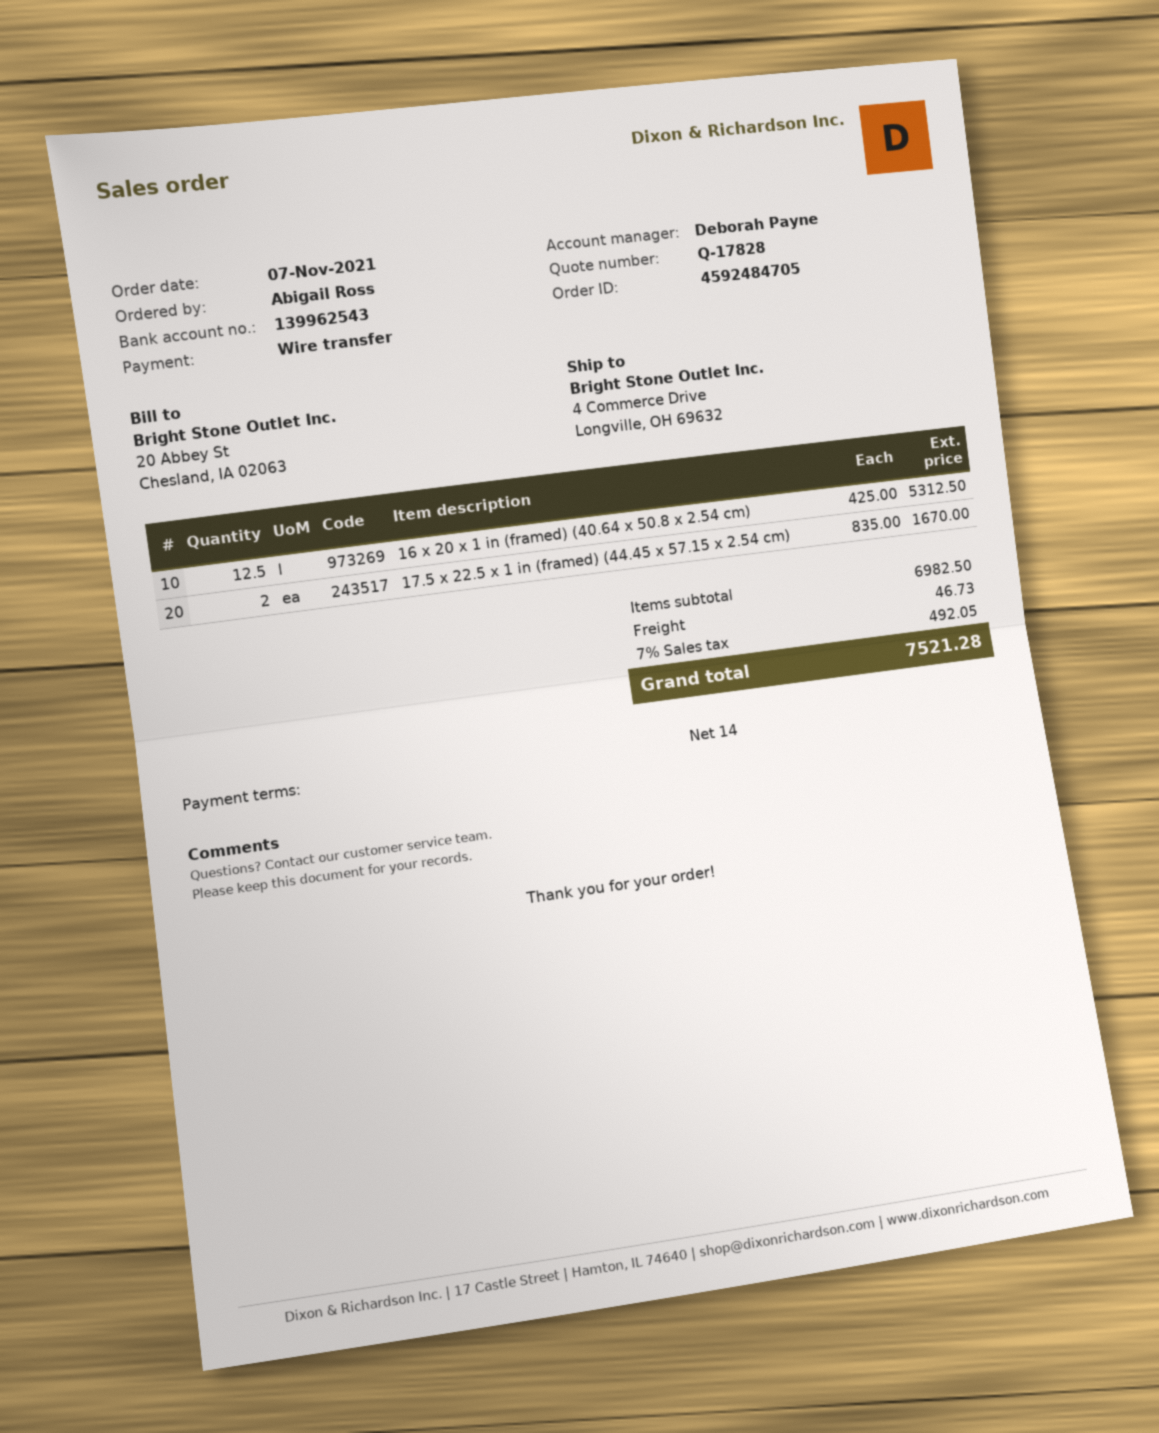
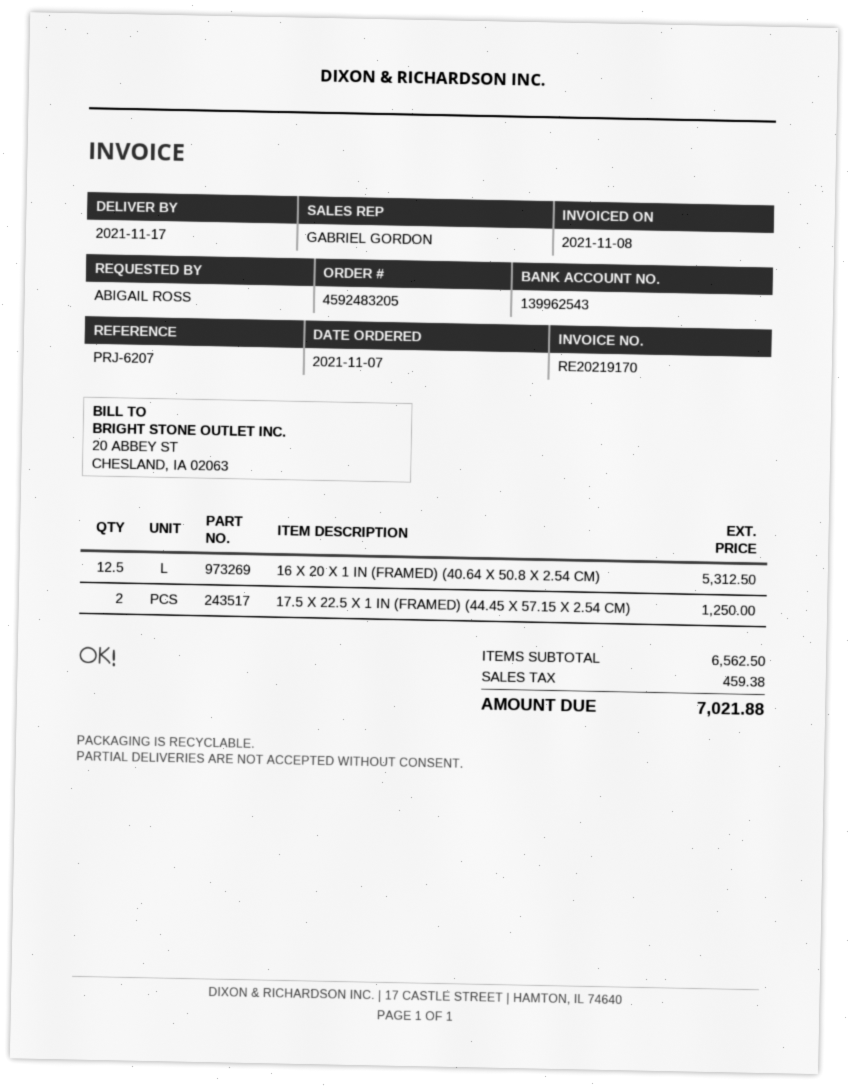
order number: 4592484705 -> 4592483205
sales rep: Deborah Payne -> GABRIEL GORDON
17.5 x 22.5 x 1 in (framed) (44.45 x 57.15 x 2.54 cm): 2 for 1670.00 -> 2 for 1250.00
subtotal: 6982.50 -> 6562.50
shipping: 46.73 -> none
tax: 492.05 -> 459.38
total: 7521.28 -> 7021.88

